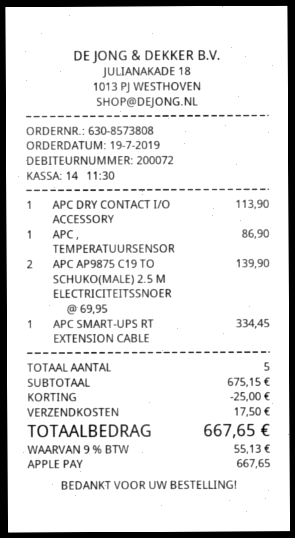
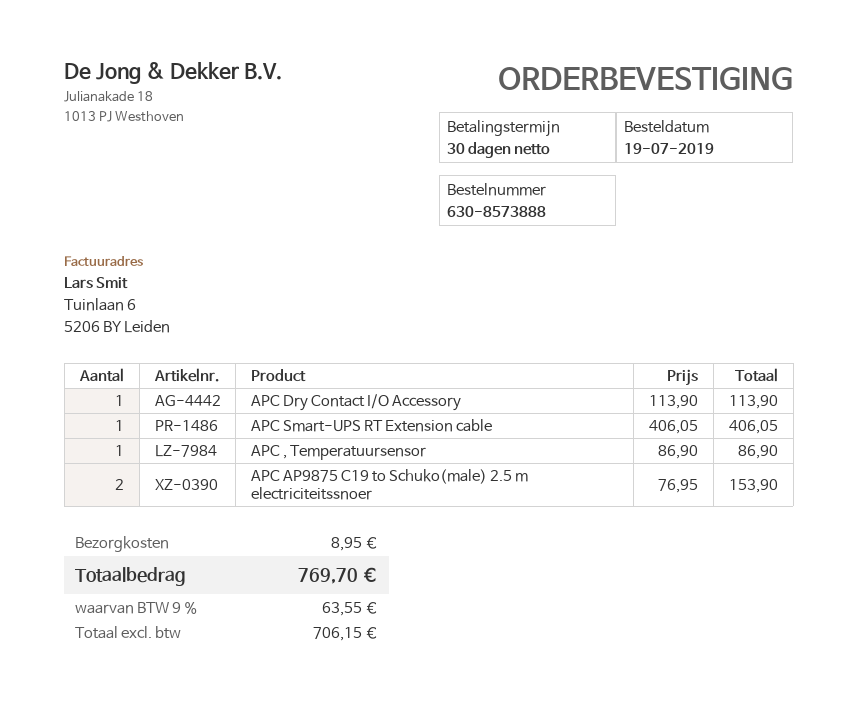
order number: 630-8573808 -> 630-8573888
APC AP9875 C19 TO SCHUKO(MALE) 2.5 M ELECTRICITEITSSNOER: 2 x 69.95 = 139.90 -> 2 x 76.95 = 153.90
APC SMART-UPS RT EXTENSION CABLE: 1 x 334.45 = 334.45 -> 1 x 406.05 = 406.05
discount: 25.00 -> none
shipping: 17.50 -> 8.95
tax: 9% = 55.13 -> 9% = 63.55
total: 667.65 -> 769.70

